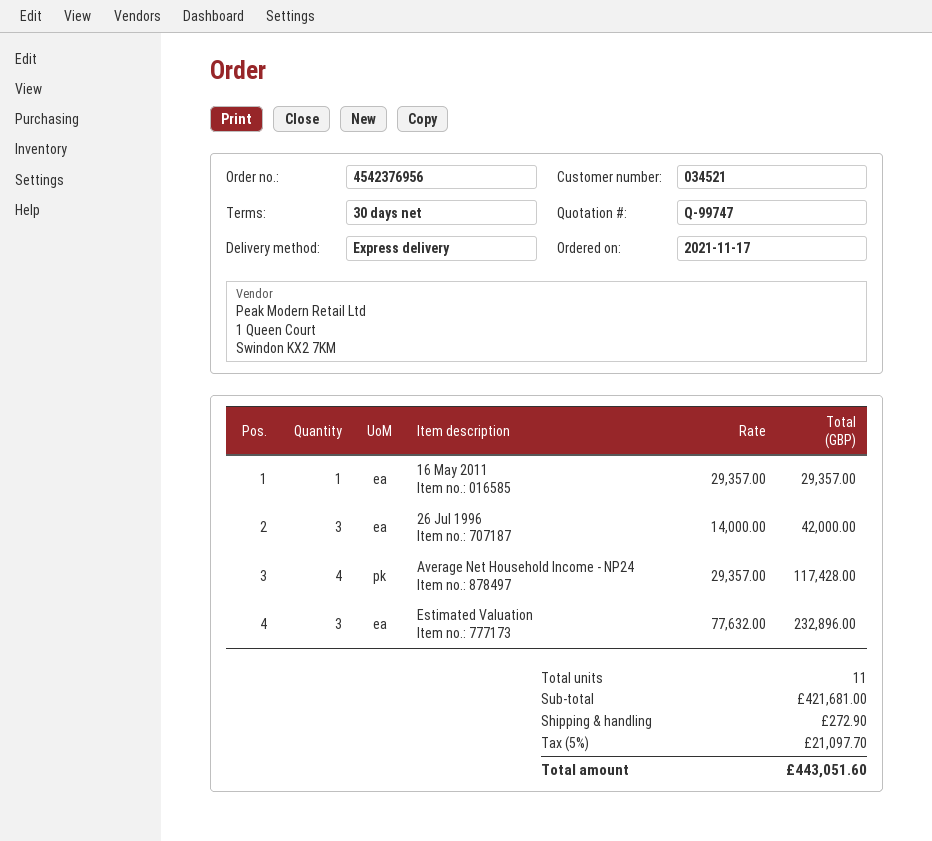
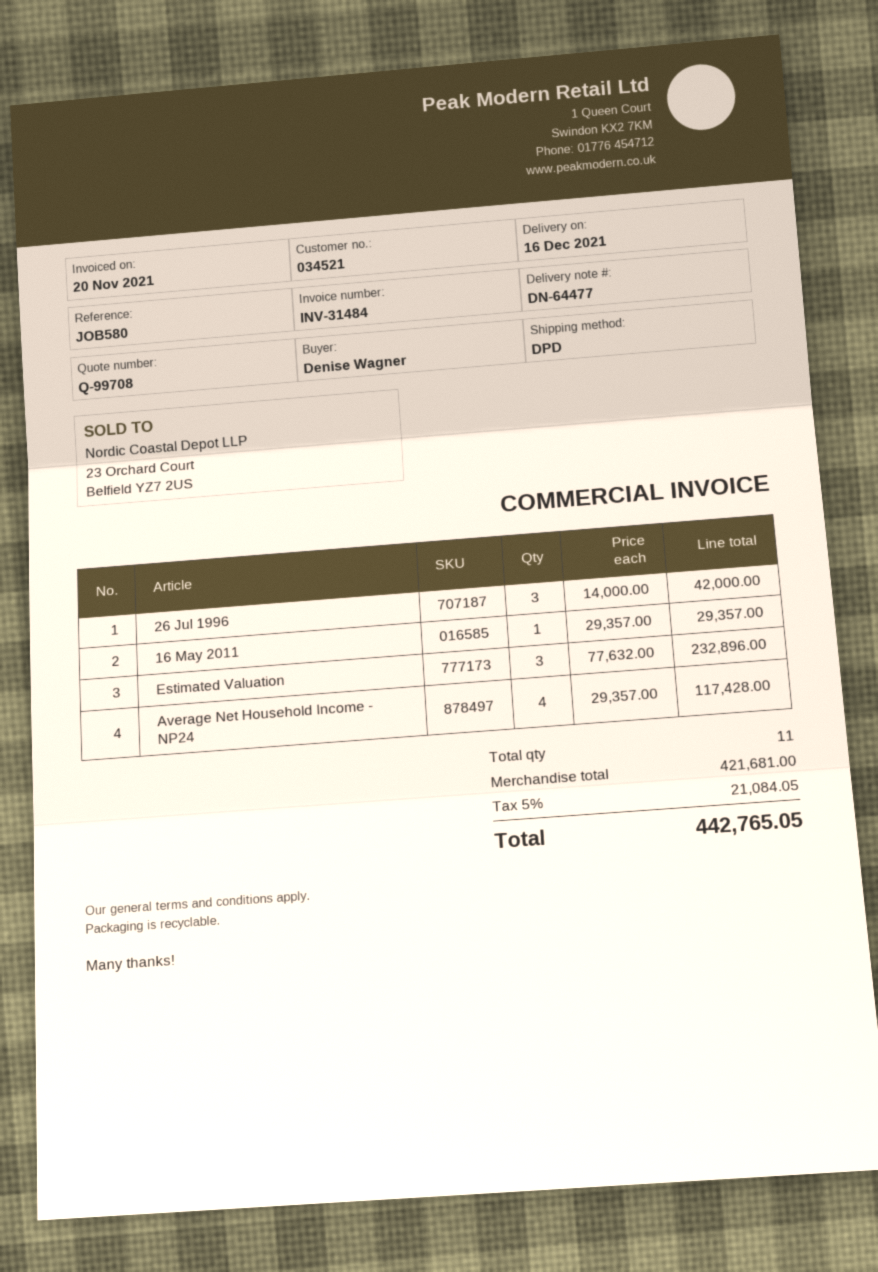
quote number: Q-99747 -> Q-99708
shipping method: express -> DPD
shipping: 272.90 -> none
tax: 5% = 21097.70 -> 5% = 21084.05
total: 443051.60 -> 442765.05

